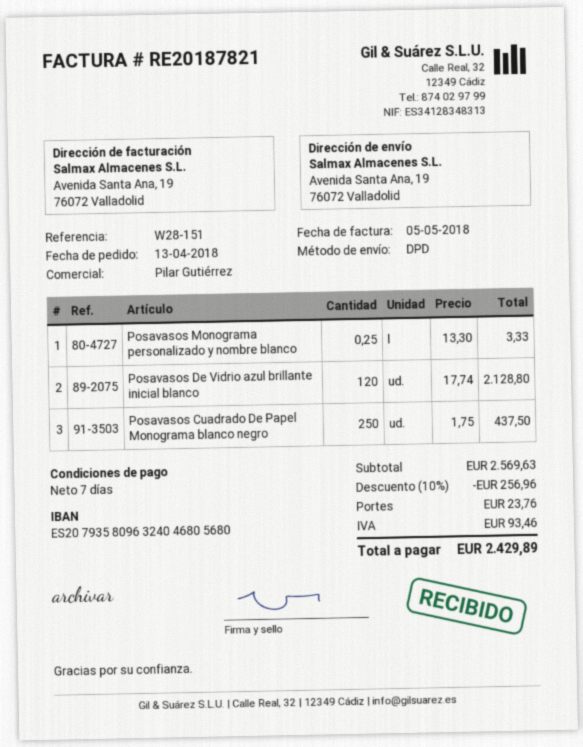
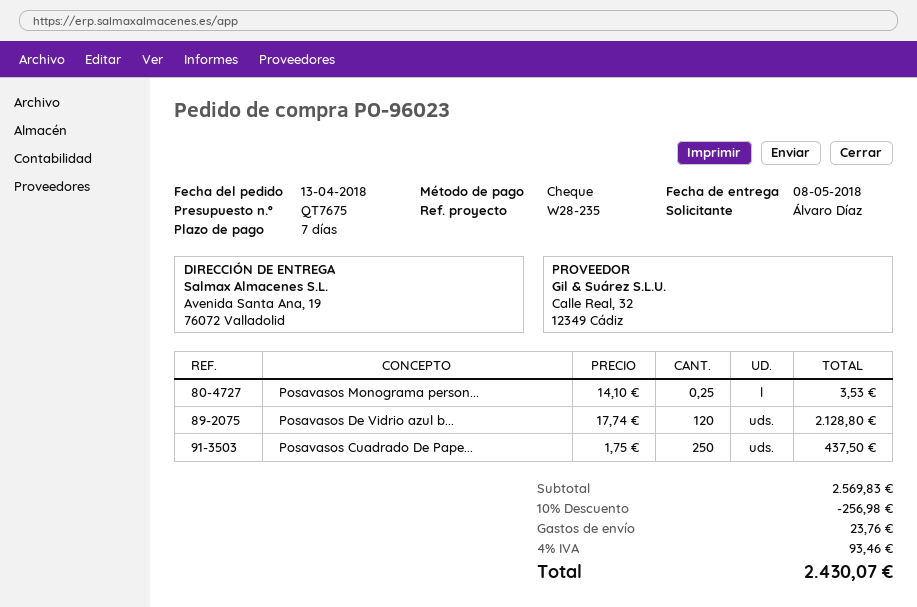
reference: W28-151 -> W28-235
Posavasos Monograma personalizado y nombre blanco: 0.25 x 13.30 = 3.33 -> 0.25 x 14.10 = 3.53
subtotal: 2569.63 -> 2569.83
discount: 10% = 256.96 -> 10% = 256.98
total: 2429.89 -> 2430.07

